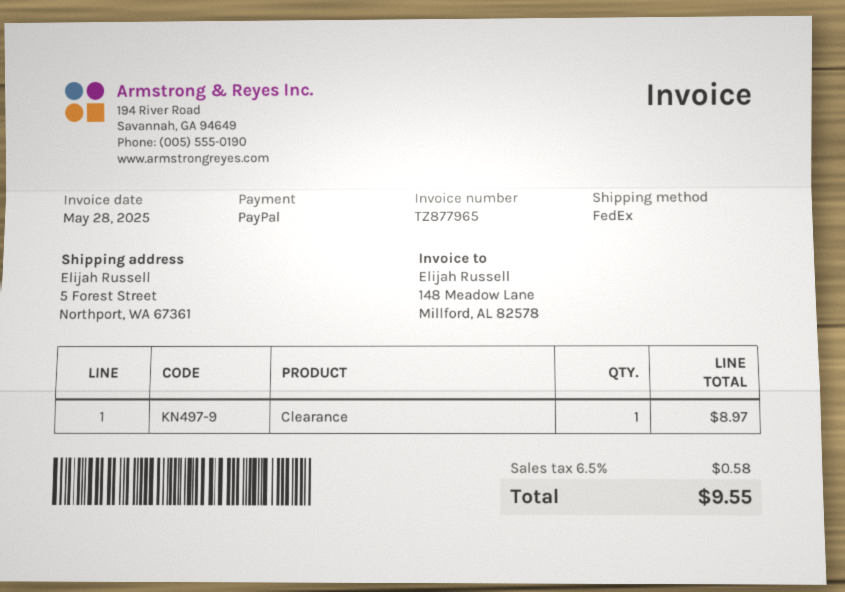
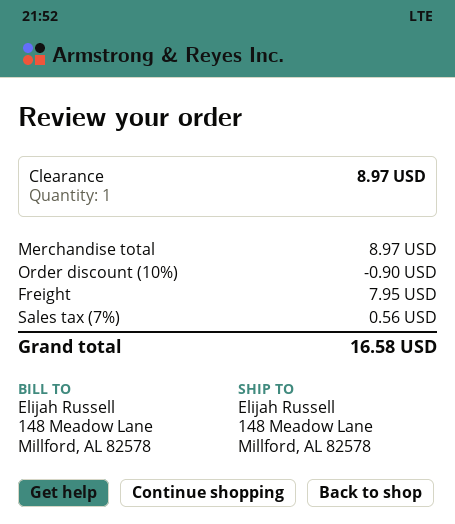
ship to: 5 Forest Street, Northport, WA 67361 -> 148 Meadow Lane, Millford, AL 82578
discount: none -> 10% = 0.90
shipping: none -> 7.95
tax: 6.5% = 0.58 -> 7% = 0.56
total: 9.55 -> 16.58

